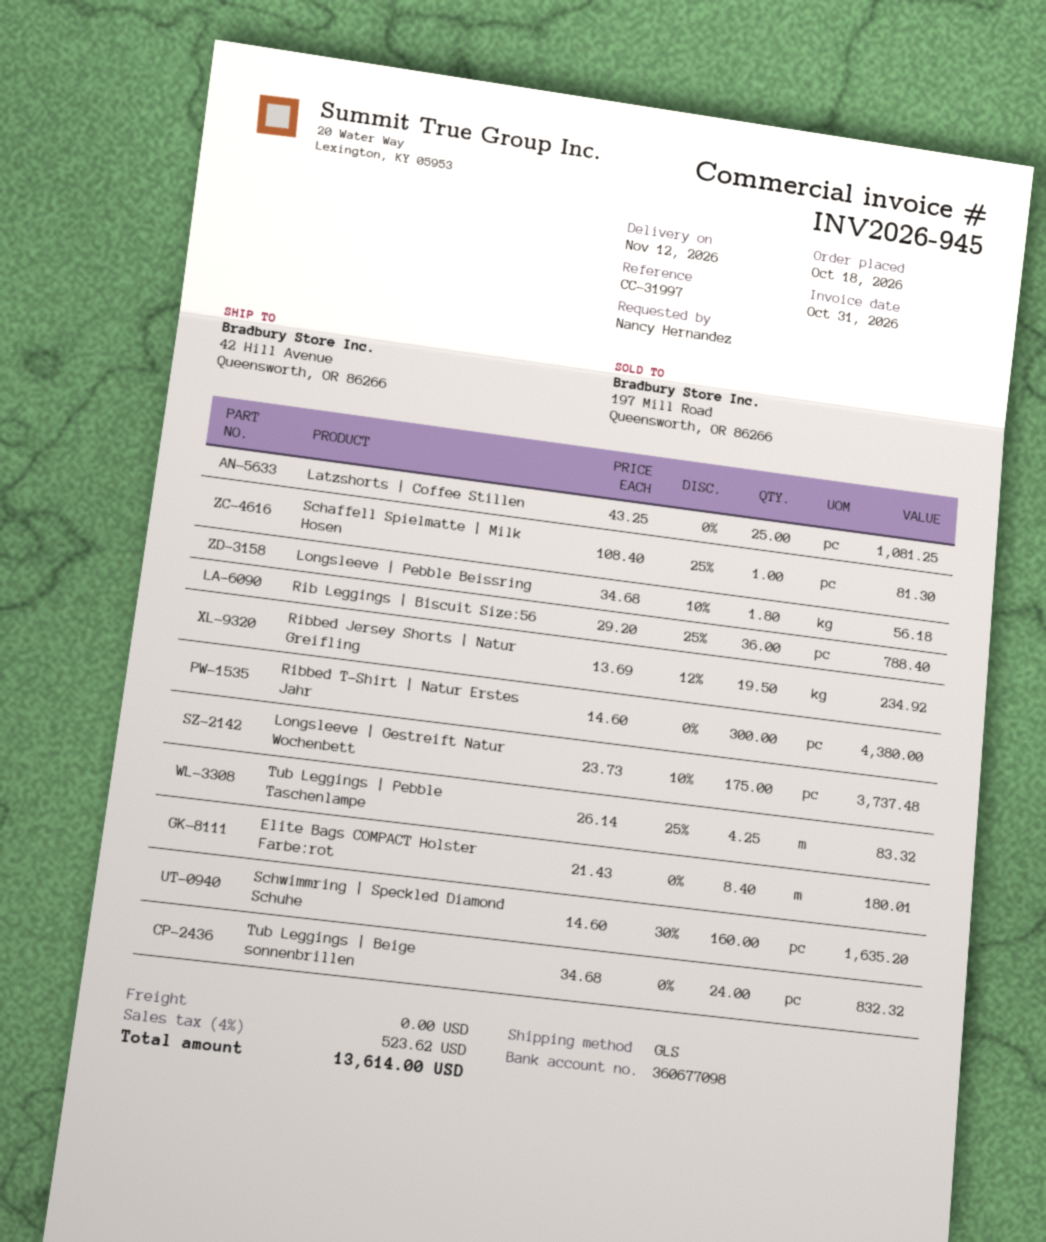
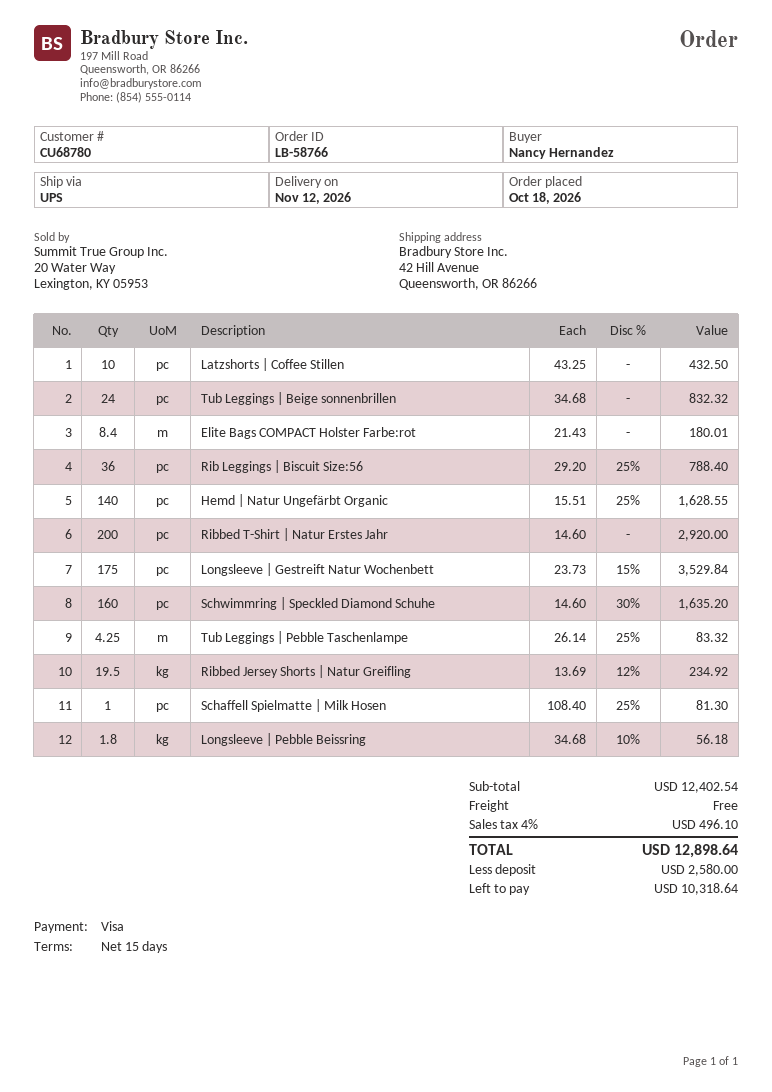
shipping method: GLS -> UPS
Latzshorts | Coffee Stillen: 25 x 43.25 = 1081.25 -> 10 x 43.25 = 432.50
Ribbed T-Shirt | Natur Erstes Jahr: 300 x 14.60 = 4380.00 -> 200 x 14.60 = 2920.00
Longsleeve | Gestreift Natur Wochenbett: 175 x 23.73 - 10% = 3737.48 -> 175 x 23.73 - 15% = 3529.84
Hemd | Natur Ungefärbt Organic: none -> 140 x 15.51 - 25% = 1628.55
tax: 4% = 523.62 -> 4% = 496.10
total: 13614.00 -> 12898.64

